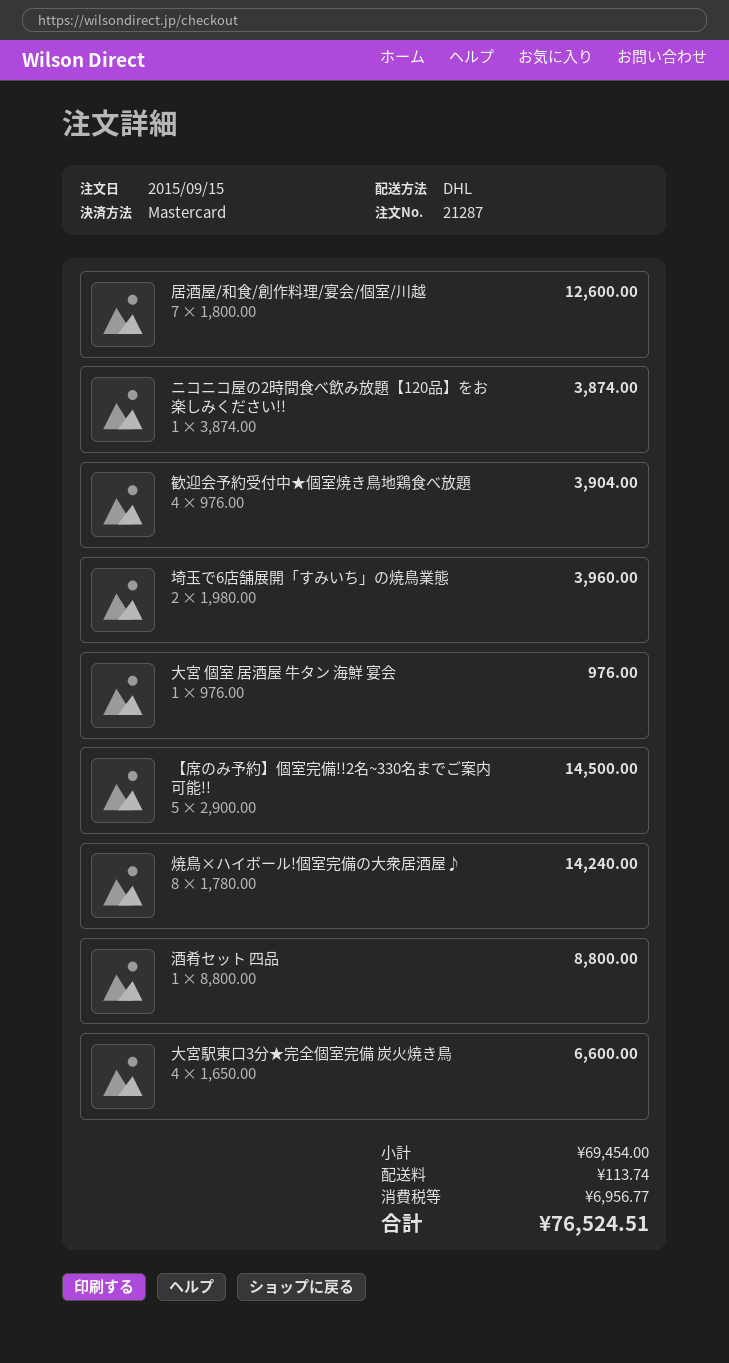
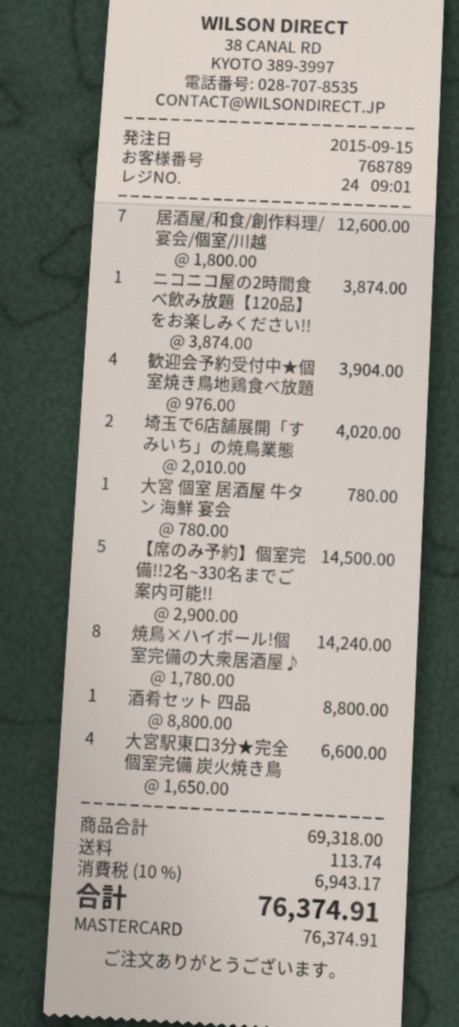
埼玉で6店舗展開「すみいち」の焼鳥業態: 2 x 1980.00 = 3960.00 -> 2 x 2010.00 = 4020.00
大宮 個室 居酒屋 牛タン 海鮮 宴会: 1 x 976.00 = 976.00 -> 1 x 780.00 = 780.00
subtotal: 69454.00 -> 69318.00
tax: 6956.77 -> 6943.17
total: 76524.51 -> 76374.91

